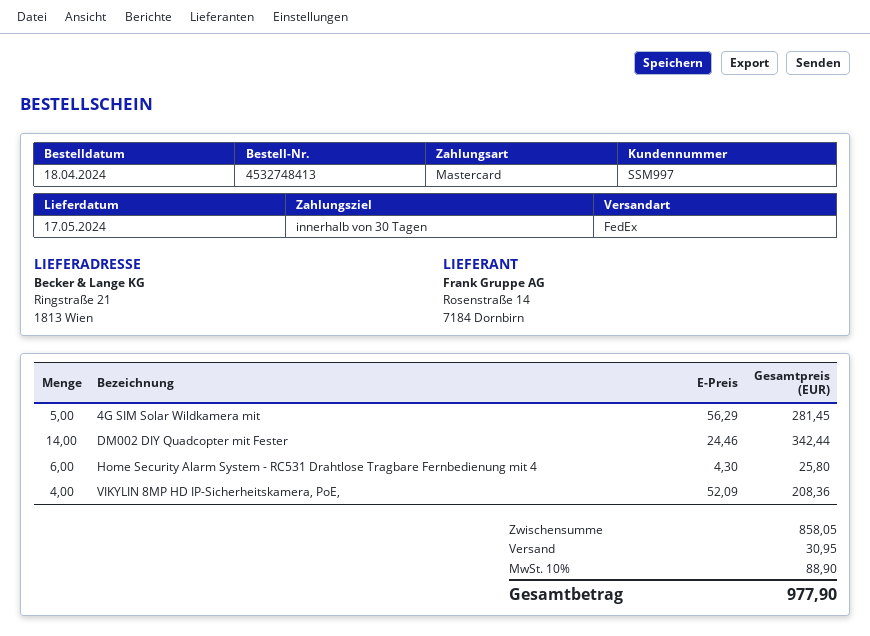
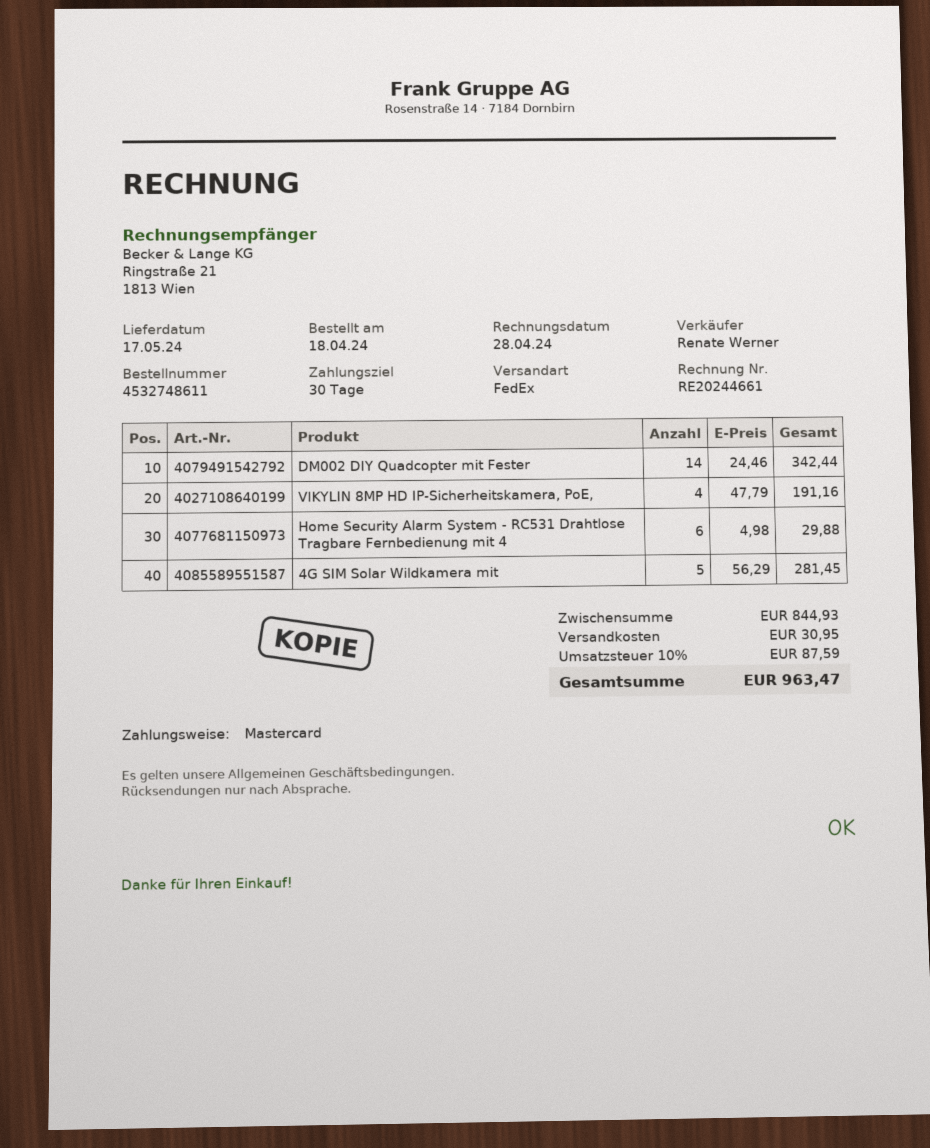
order number: 4532748413 -> 4532748611
Home Security Alarm System - RC531 Drahtlose Tragbare Fernbedienung mit 4: 6 x 4.30 = 25.80 -> 6 x 4.98 = 29.88
VIKYLIN 8MP HD IP-Sicherheitskamera, PoE,: 4 x 52.09 = 208.36 -> 4 x 47.79 = 191.16
subtotal: 858.05 -> 844.93
tax: 10% = 88.90 -> 10% = 87.59
total: 977.90 -> 963.47

